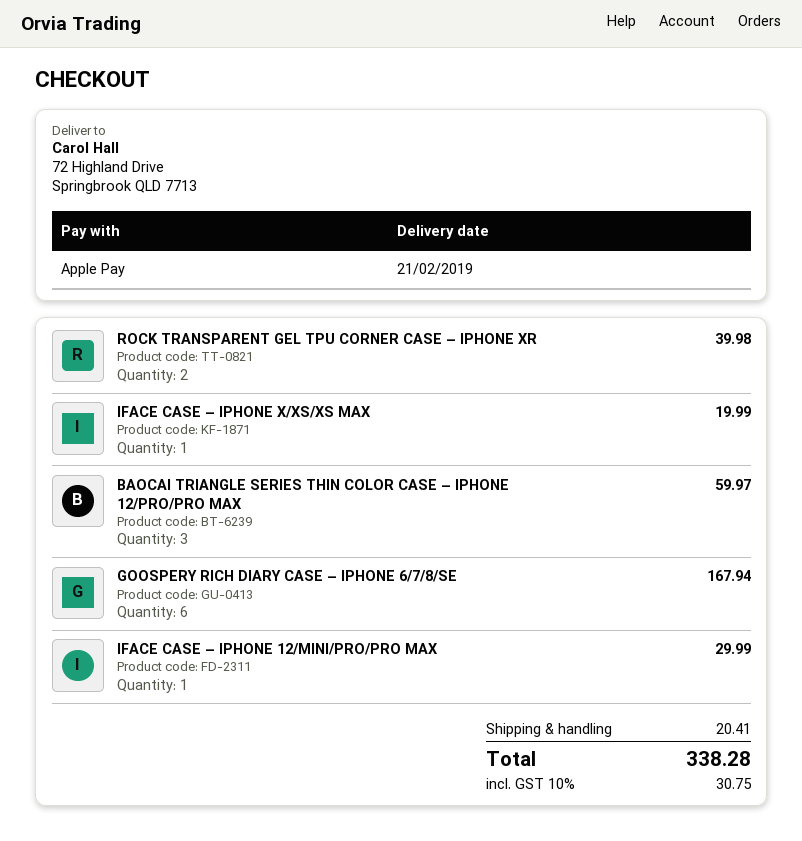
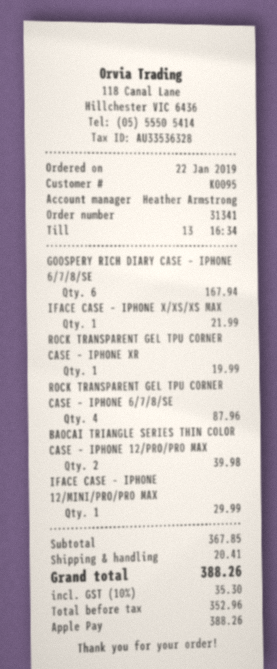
ROCK TRANSPARENT GEL TPU CORNER CASE – IPHONE XR: 2 for 39.98 -> 1 for 19.99
IFACE CASE – IPHONE X/XS/XS MAX: 1 for 19.99 -> 1 for 21.99
BAOCAI TRIANGLE SERIES THIN COLOR CASE – IPHONE 12/PRO/PRO MAX: 3 for 59.97 -> 2 for 39.98
ROCK TRANSPARENT GEL TPU CORNER CASE – IPHONE 6/7/8/SE: none -> 4 for 87.96
tax: 10% = 30.75 -> 10% = 35.30
total: 338.28 -> 388.26

